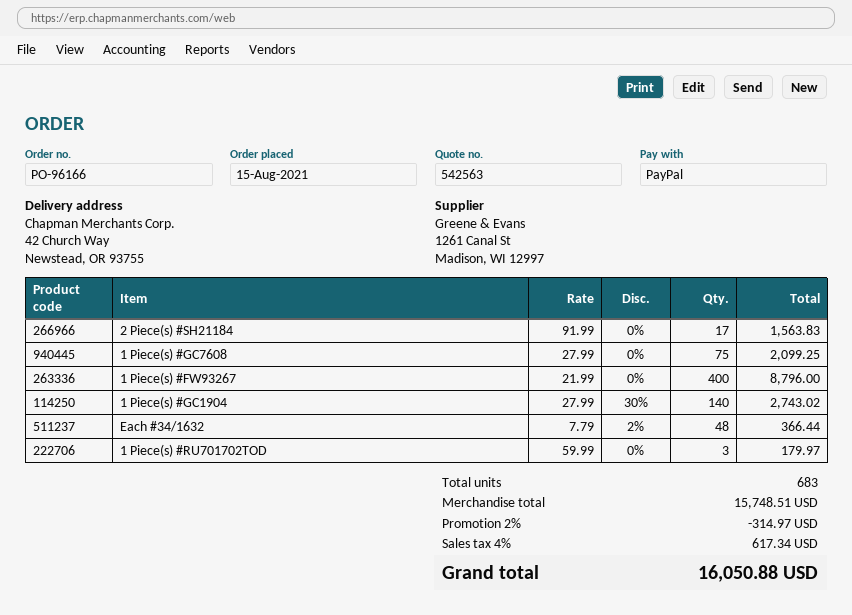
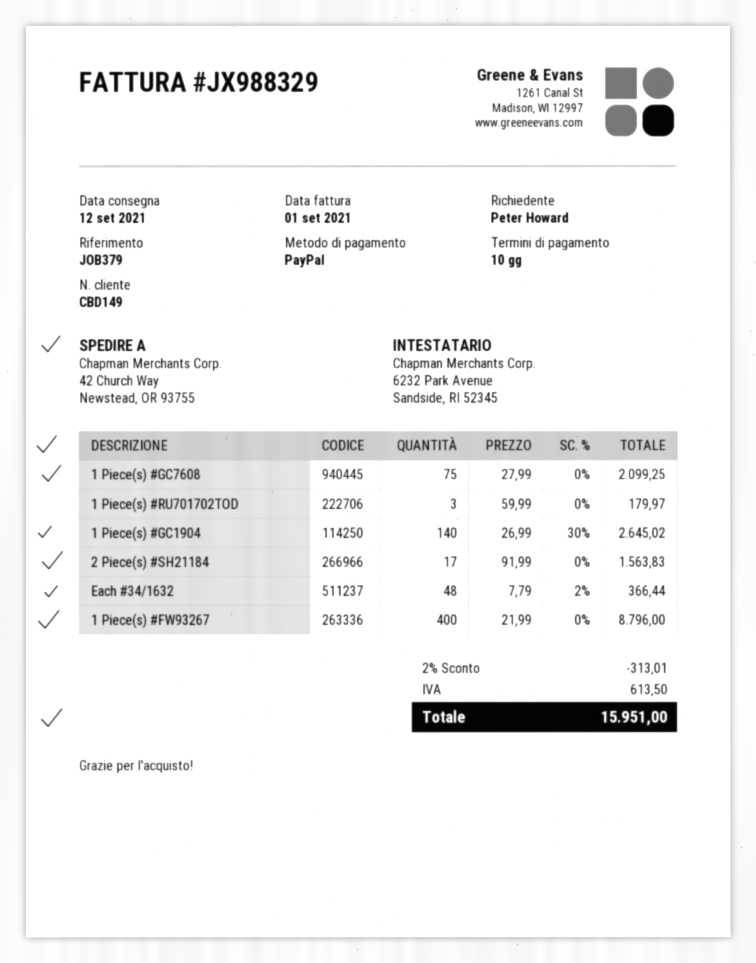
1 Piece(s) #GC1904: 140 x 27.99 - 30% = 2743.02 -> 140 x 26.99 - 30% = 2645.02
discount: 2% = 314.97 -> 2% = 313.01
tax: 617.34 -> 613.50
total: 16050.88 -> 15951.00

